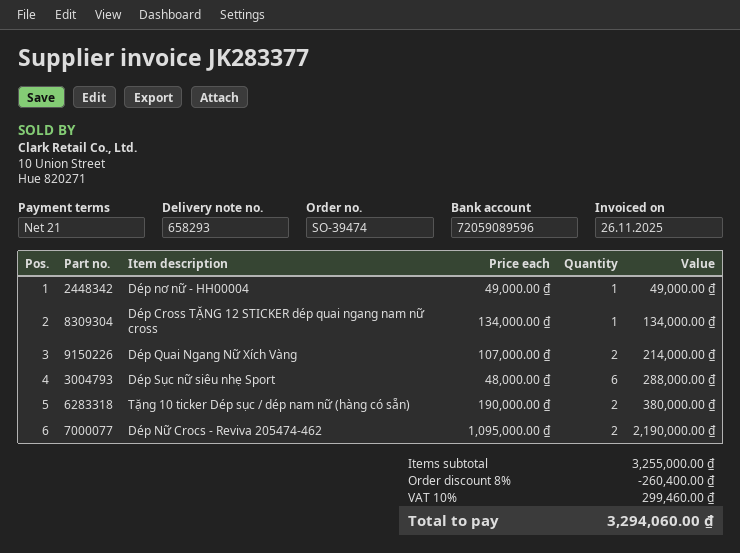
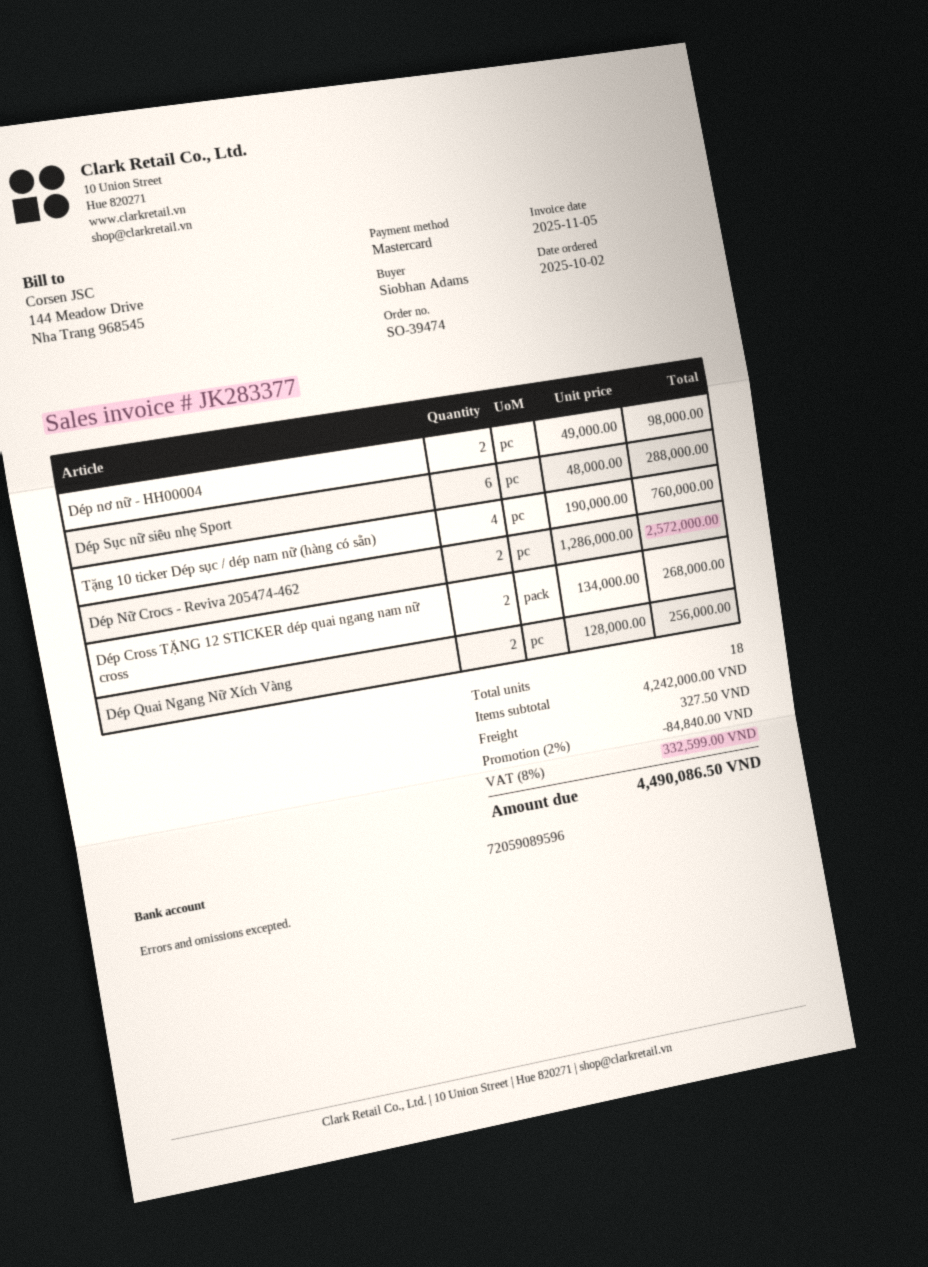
invoice date: 2025-11-26 -> 2025-11-05
Dép nơ nữ - HH00004: 1 x 49000.00 = 49000.00 -> 2 x 49000.00 = 98000.00
Dép Cross TẶNG 12 STICKER dép quai ngang nam nữ cross: 1 x 134000.00 = 134000.00 -> 2 x 134000.00 = 268000.00
Dép Quai Ngang Nữ Xích Vàng: 2 x 107000.00 = 214000.00 -> 2 x 128000.00 = 256000.00
Tặng 10 ticker Dép sục / dép nam nữ (hàng có sẵn): 2 x 190000.00 = 380000.00 -> 4 x 190000.00 = 760000.00
Dép Nữ Crocs - Reviva 205474-462: 2 x 1095000.00 = 2190000.00 -> 2 x 1286000.00 = 2572000.00
subtotal: 3255000.00 -> 4242000.00
discount: 8% = 260400.00 -> 2% = 84840.00
shipping: none -> 327.50
tax: 10% = 299460.00 -> 8% = 332599.00
total: 3294060.00 -> 4490086.50

